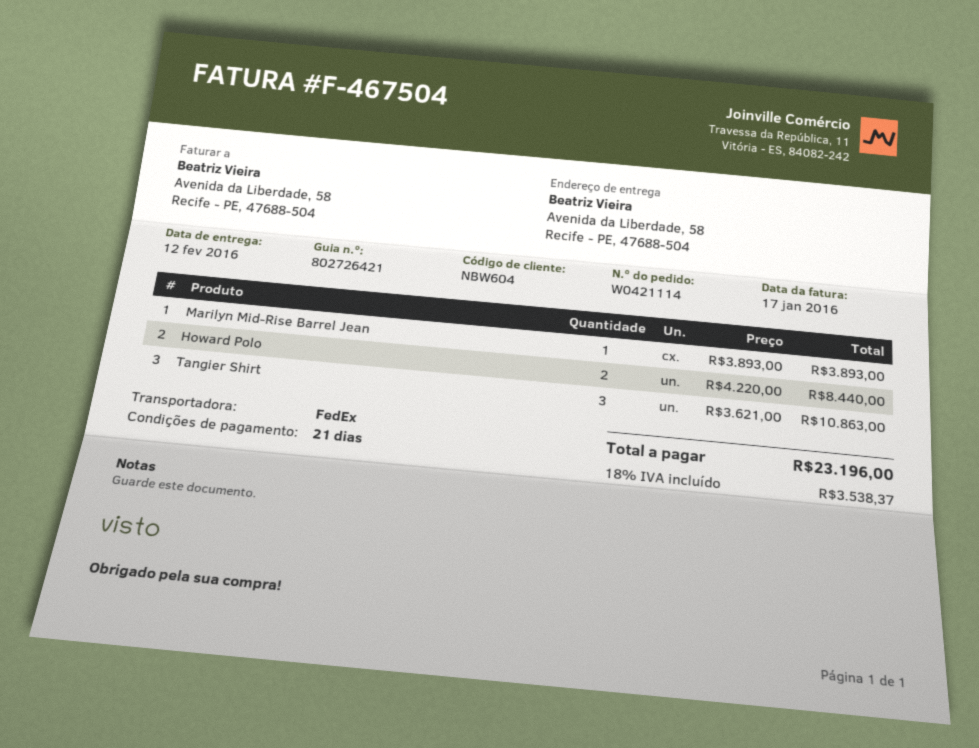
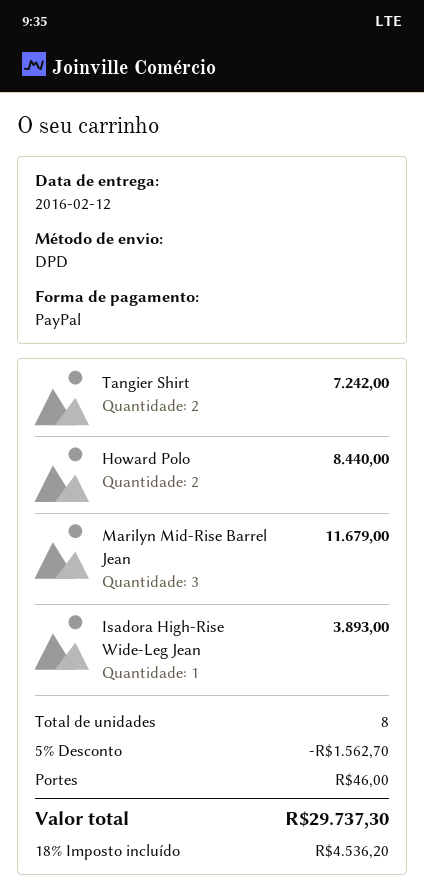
shipping method: FedEx -> DPD
Marilyn Mid-Rise Barrel Jean: 1 for 3893.00 -> 3 for 11679.00
Tangier Shirt: 3 for 10863.00 -> 2 for 7242.00
Isadora High-Rise Wide-Leg Jean: none -> 1 for 3893.00
discount: none -> 5% = 1562.70
shipping: none -> 46.00
tax: 18% = 3538.37 -> 18% = 4536.20
total: 23196.00 -> 29737.30

